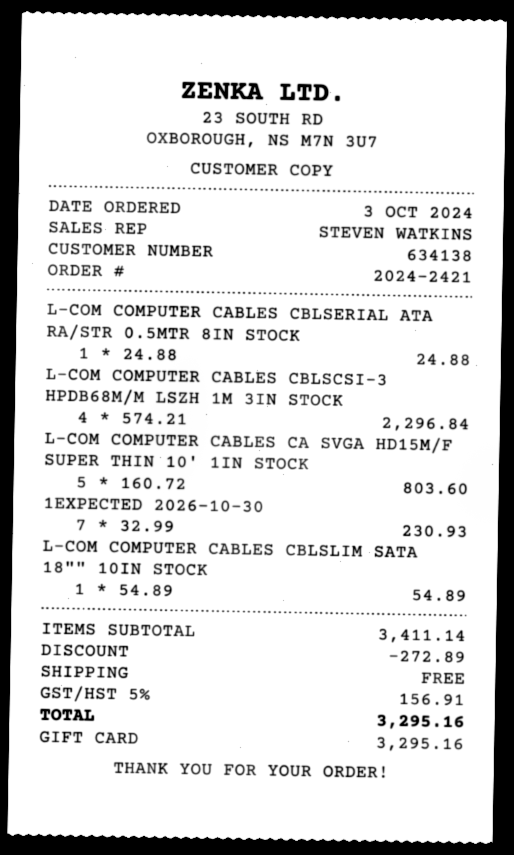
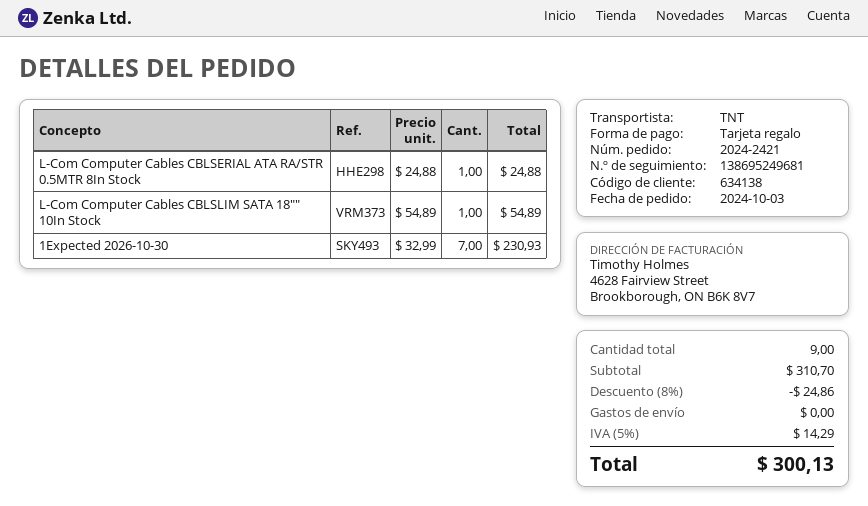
L-COM COMPUTER CABLES CBLSCSI-3 HPDB68M/M LSZH 1M 3IN STOCK: 4 x 574.21 = 2296.84 -> none
L-COM COMPUTER CABLES CA SVGA HD15M/F SUPER THIN 10' 1IN STOCK: 5 x 160.72 = 803.60 -> none
subtotal: 3411.14 -> 310.70
discount: 272.89 -> 24.86
tax: 5% = 156.91 -> 5% = 14.29
total: 3295.16 -> 300.13

